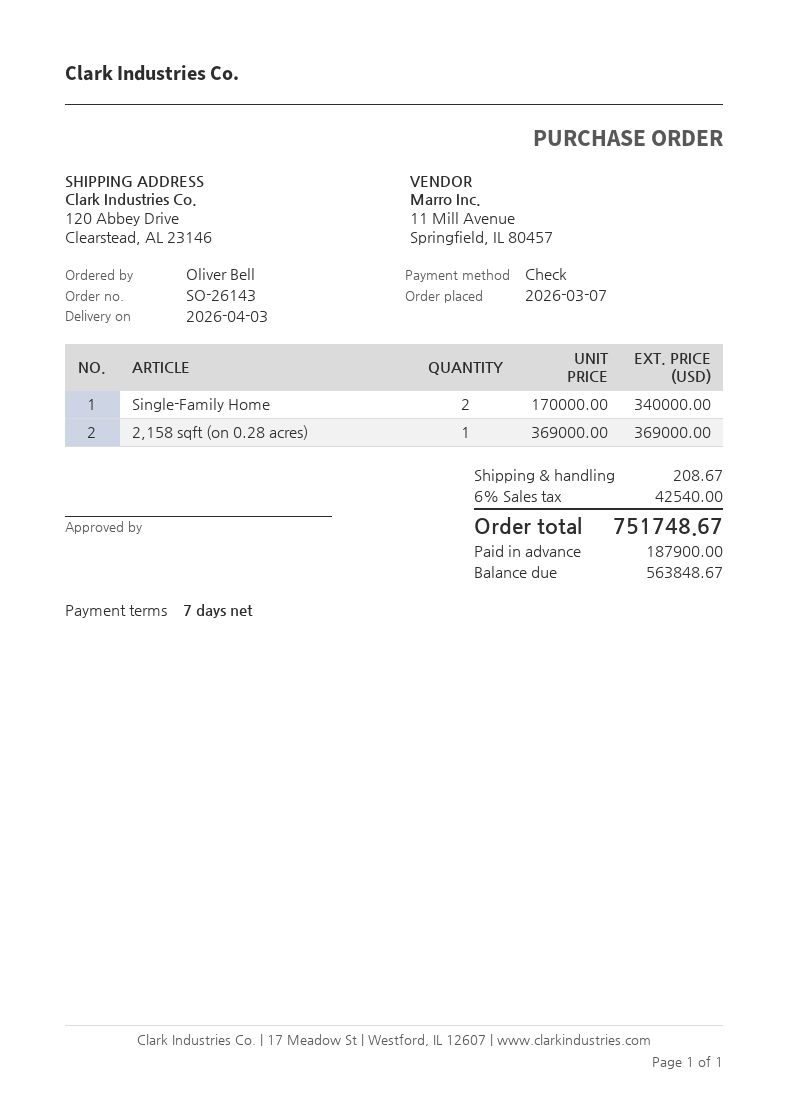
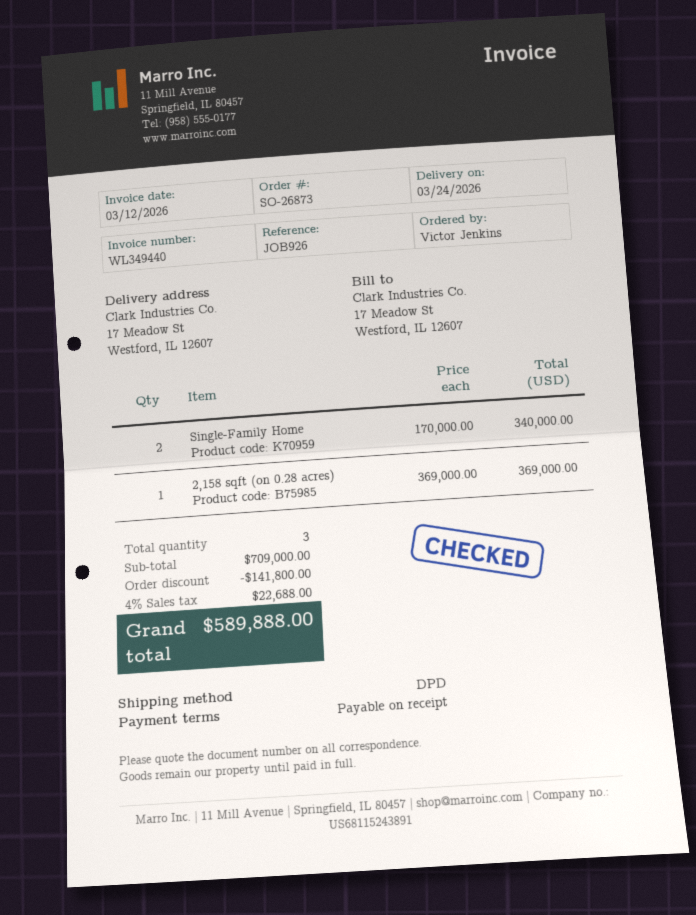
order number: SO-26143 -> SO-26873
delivery date: 2026-04-03 -> 2026-03-24
payment terms: 7 days -> on receipt
ordered by: Oliver Bell -> Victor Jenkins
ship to: 120 Abbey Drive, Clearstead, AL 23146 -> 17 Meadow St, Westford, IL 12607
discount: none -> 141800.00
shipping: 208.67 -> none
tax: 6% = 42540.00 -> 4% = 22688.00
total: 751748.67 -> 589888.00

